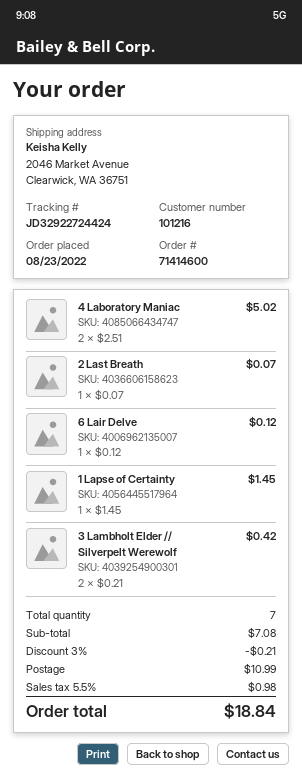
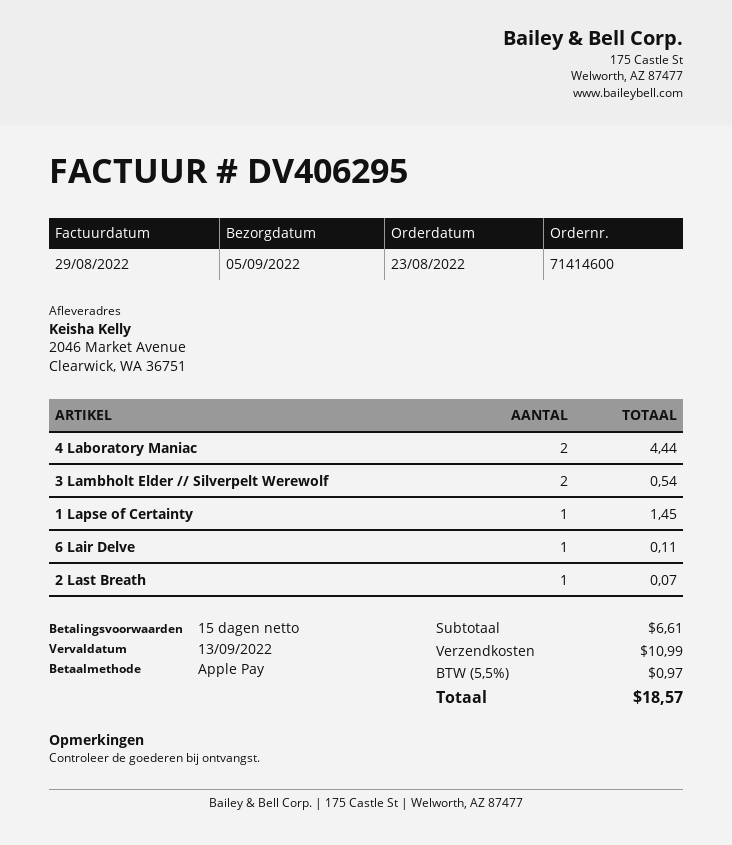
4 Laboratory Maniac: 2 for 5.02 -> 2 for 4.44
6 Lair Delve: 1 for 0.12 -> 1 for 0.11
3 Lambholt Elder // Silverpelt Werewolf: 2 for 0.42 -> 2 for 0.54
subtotal: 7.08 -> 6.61
discount: 3% = 0.21 -> none
tax: 5.5% = 0.98 -> 5.5% = 0.97
total: 18.84 -> 18.57

